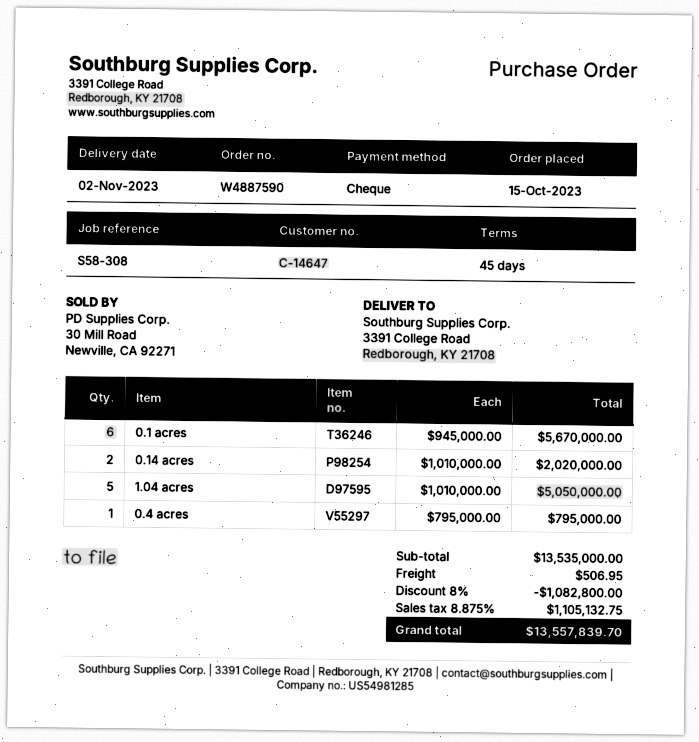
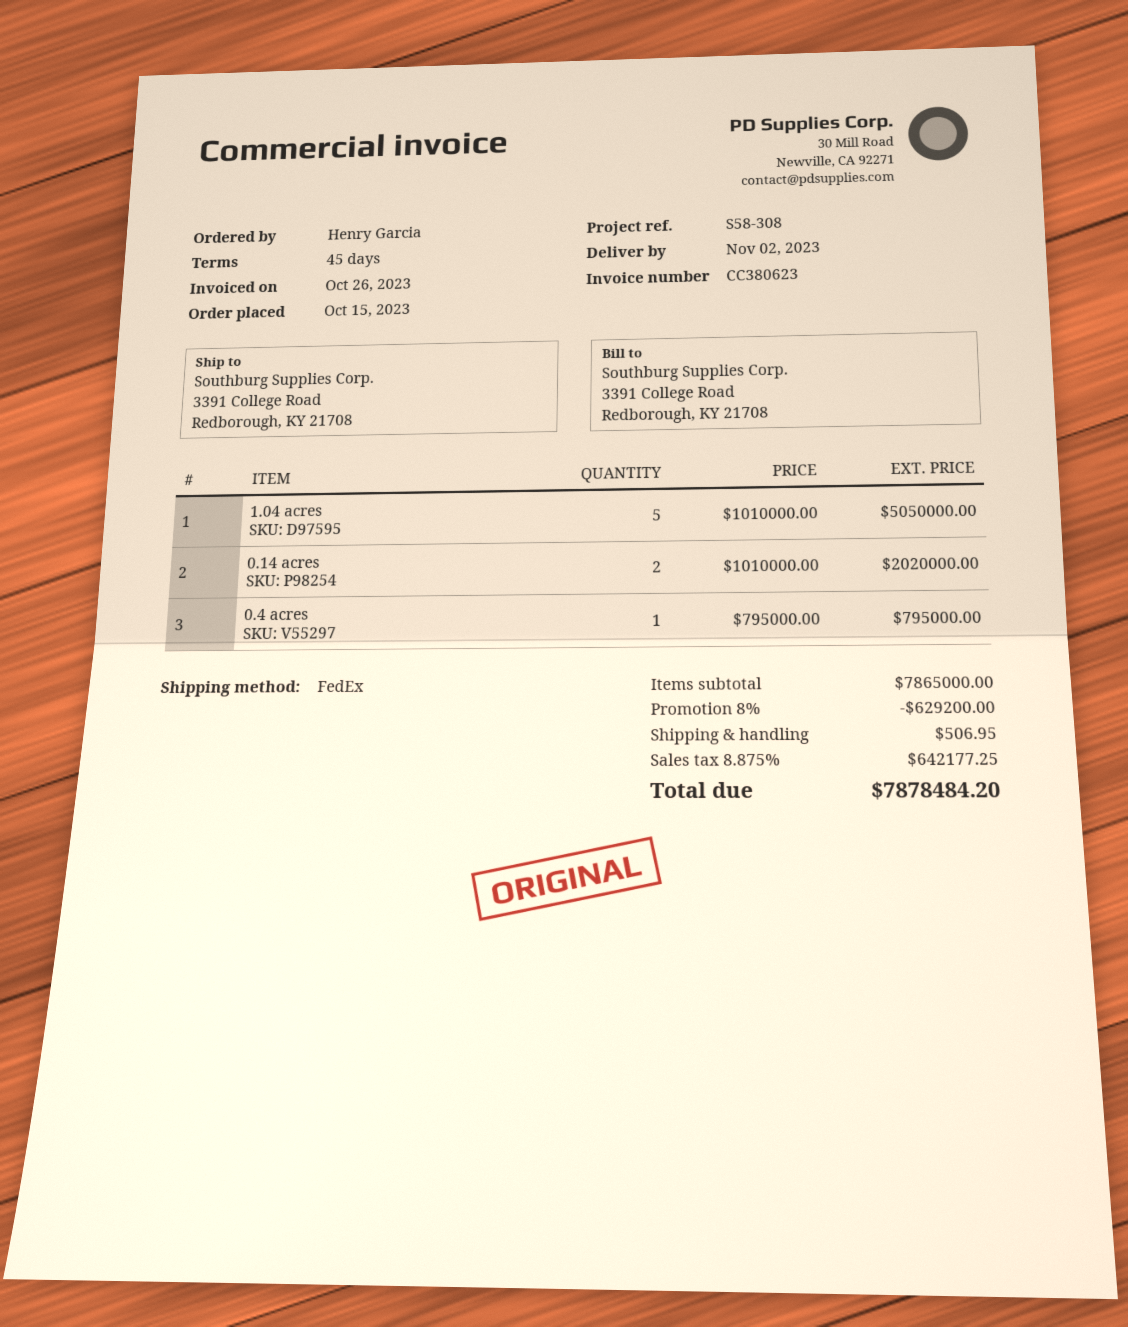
0.1 acres: 6 x 945000.00 = 5670000.00 -> none
subtotal: 13535000.00 -> 7865000.00
discount: 8% = 1082800.00 -> 8% = 629200.00
tax: 8.875% = 1105132.75 -> 8.875% = 642177.25
total: 13557839.70 -> 7878484.20

